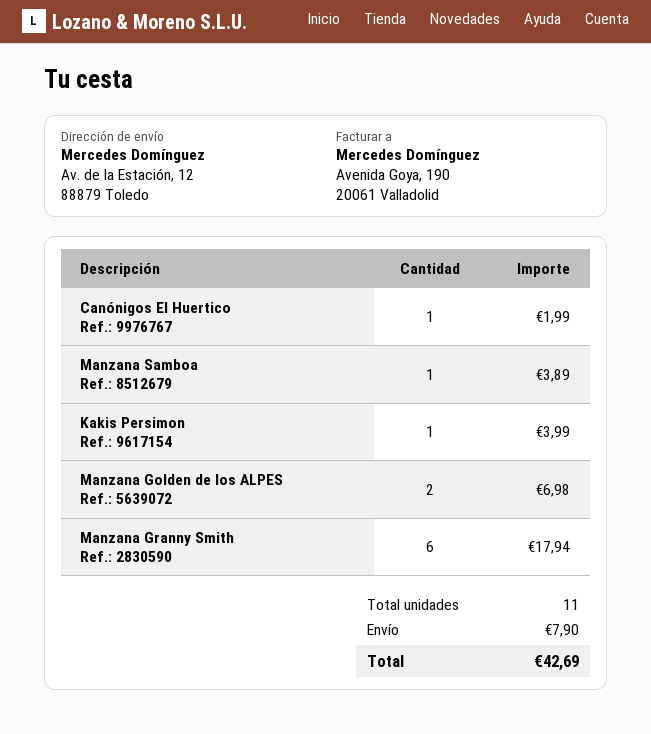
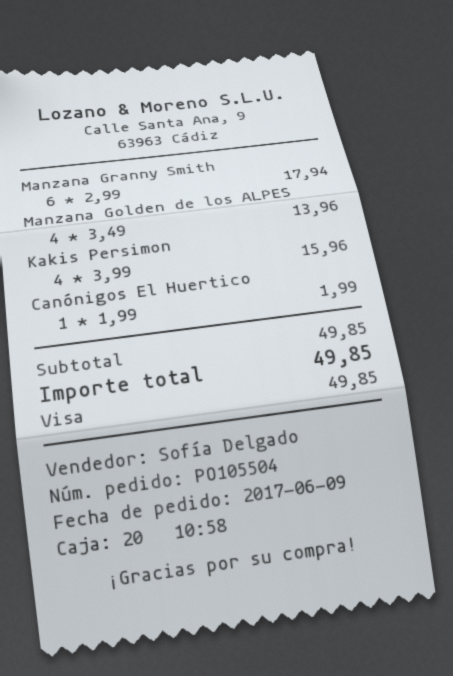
Manzana Samboa: 1 for 3.89 -> none
Kakis Persimon: 1 for 3.99 -> 4 for 15.96
Manzana Golden de los ALPES: 2 for 6.98 -> 4 for 13.96
shipping: 7.90 -> none
total: 42.69 -> 49.85

